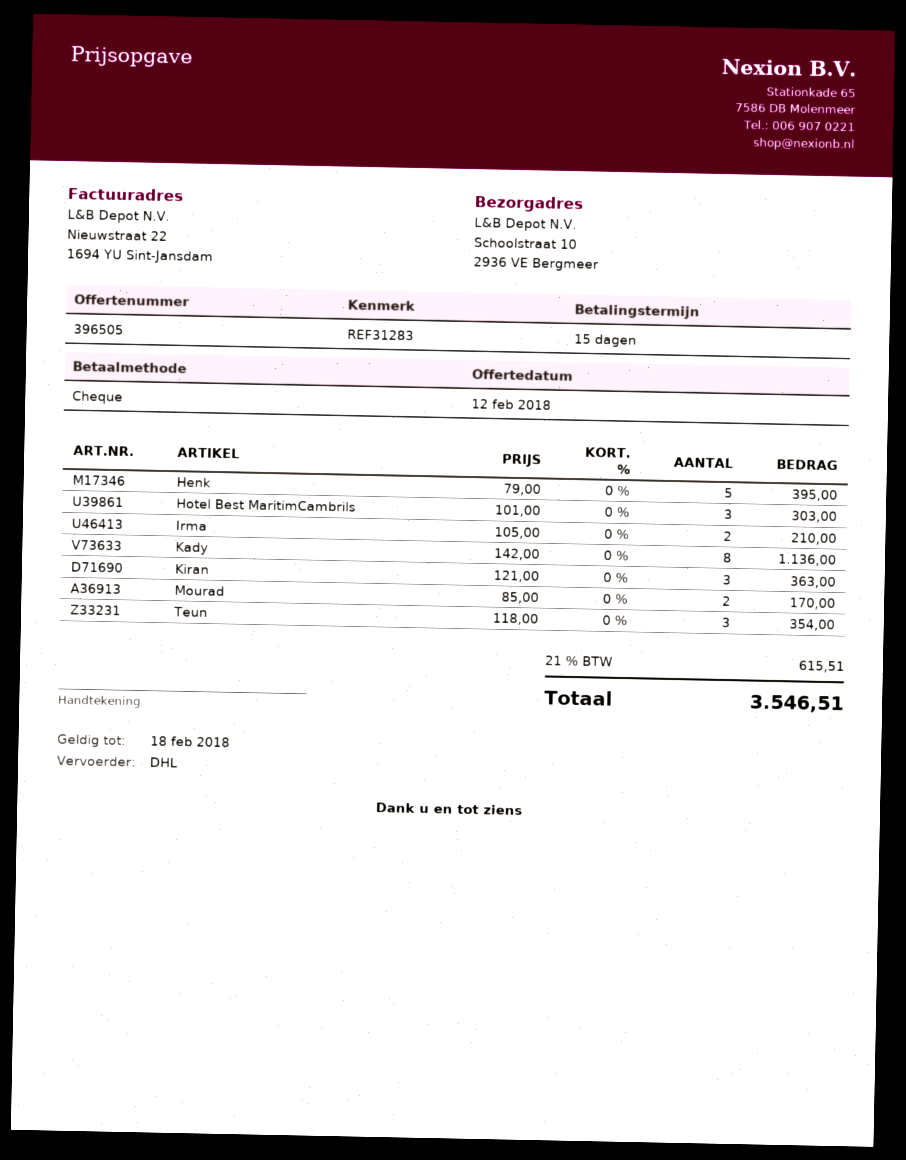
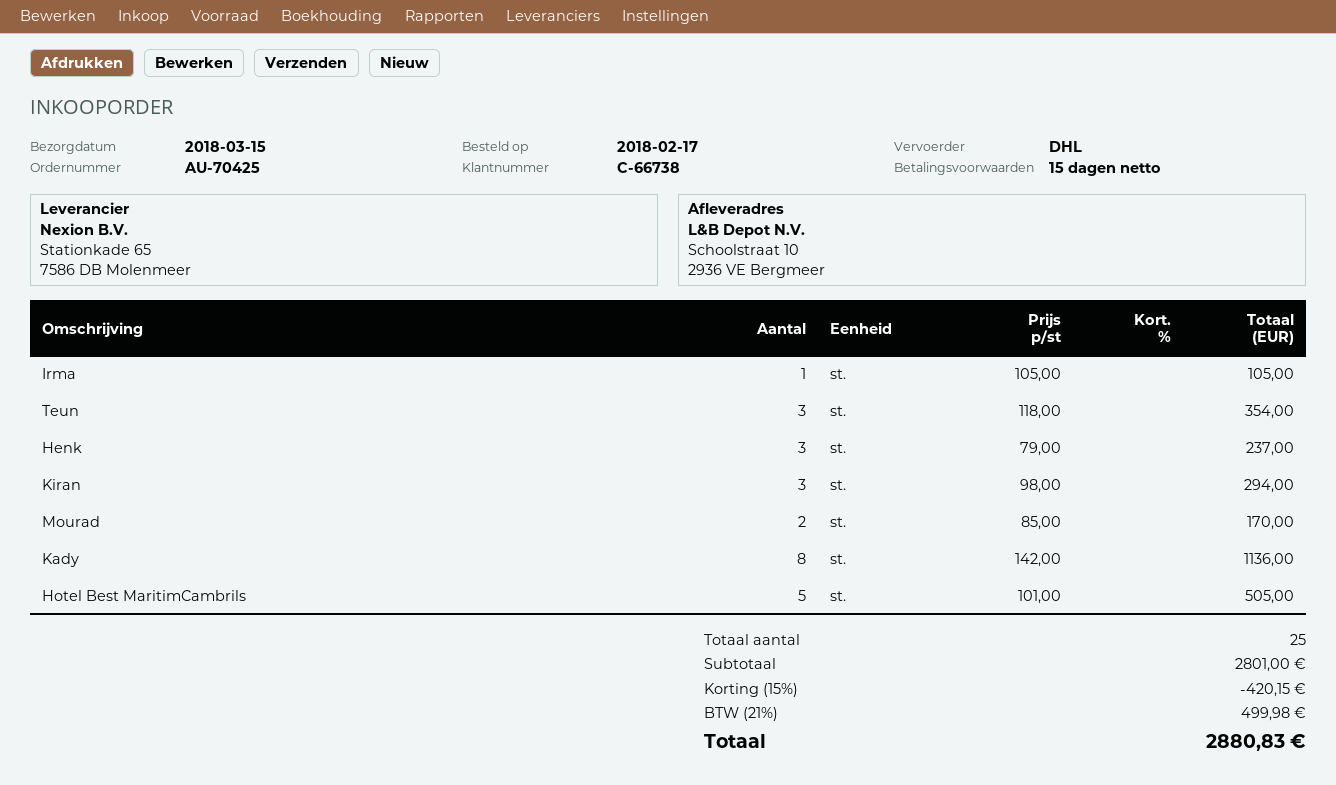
Henk: 5 x 79.00 = 395.00 -> 3 x 79.00 = 237.00
Hotel Best MaritimCambrils: 3 x 101.00 = 303.00 -> 5 x 101.00 = 505.00
Irma: 2 x 105.00 = 210.00 -> 1 x 105.00 = 105.00
Kiran: 3 x 121.00 = 363.00 -> 3 x 98.00 = 294.00
discount: none -> 15% = 420.15
tax: 21% = 615.51 -> 21% = 499.98
total: 3546.51 -> 2880.83

